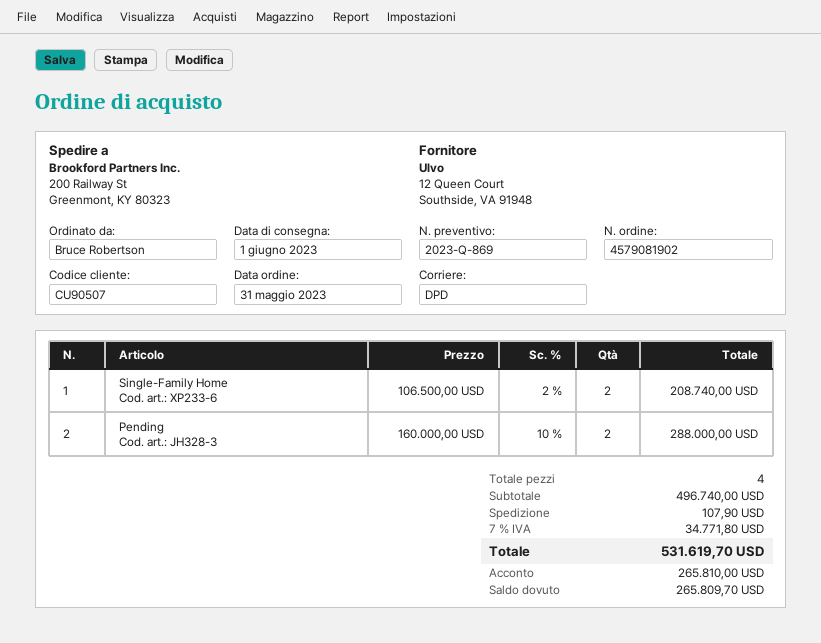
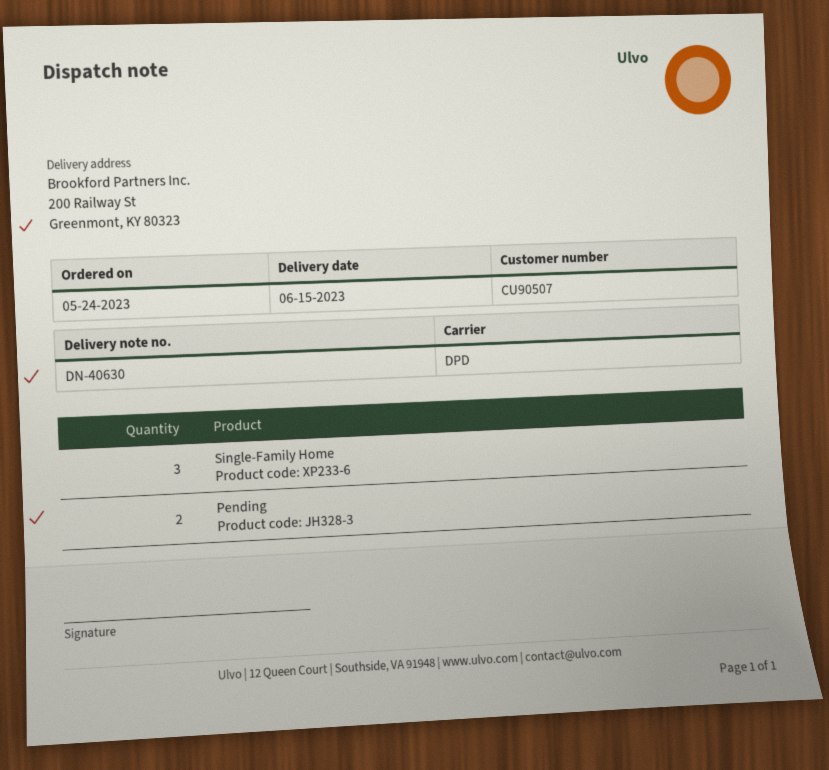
order date: 2023-05-31 -> 2023-05-24
delivery date: 2023-06-01 -> 2023-06-15
Single-Family Home: 2 -> 3

